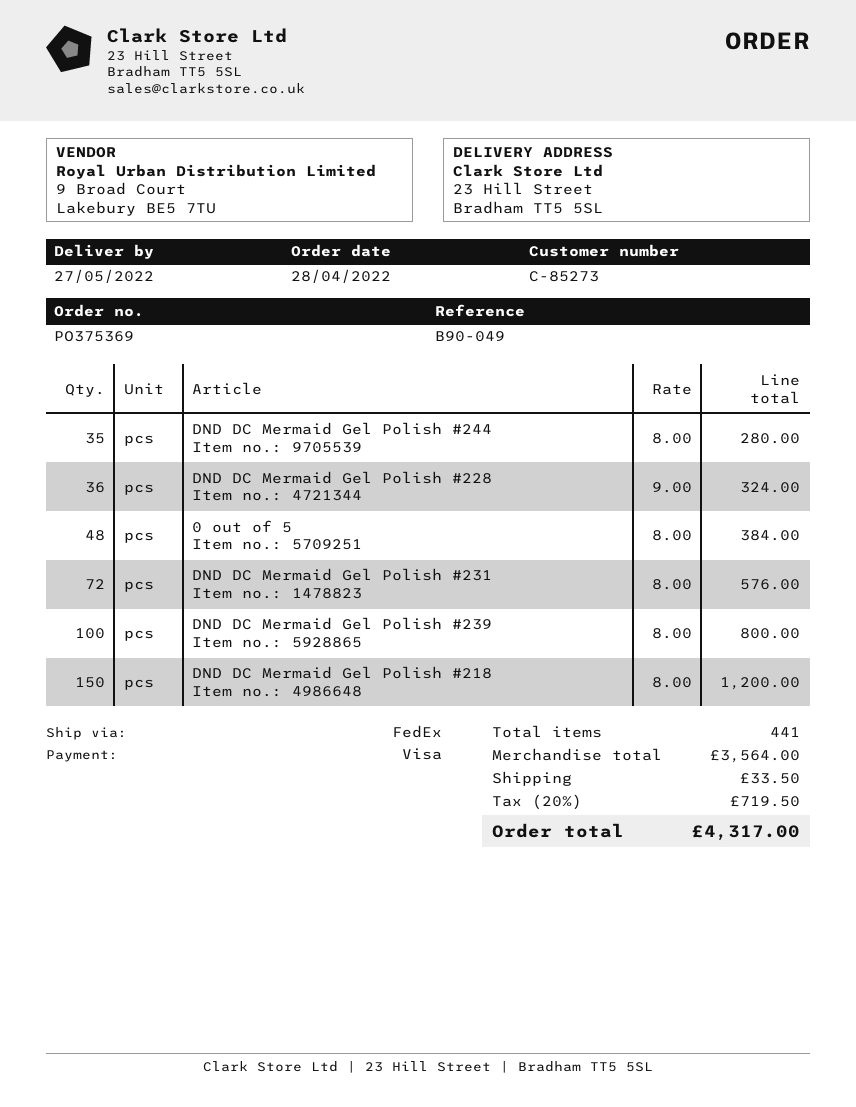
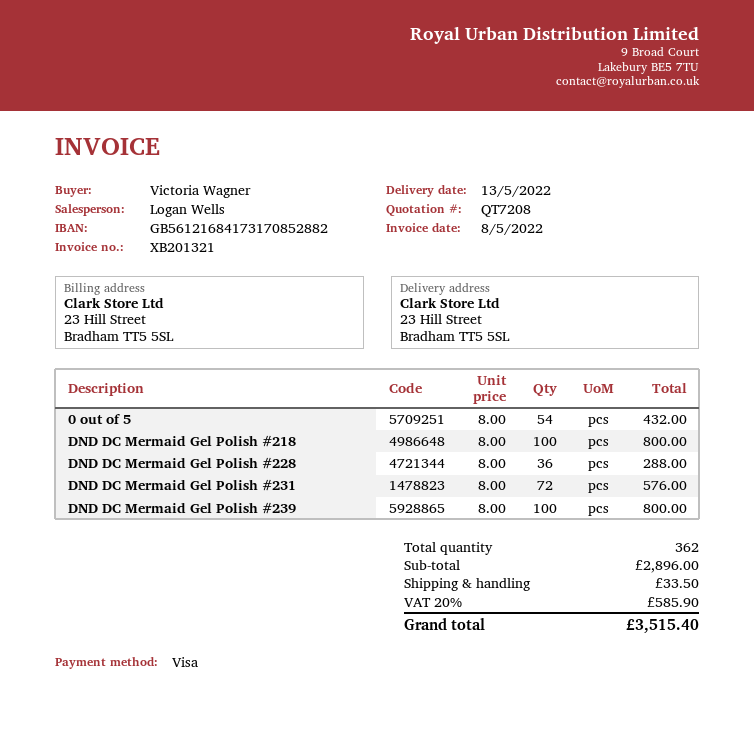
delivery date: 2022-05-27 -> 2022-05-13
DND DC Mermaid Gel Polish #244: 35 x 8.00 = 280.00 -> none
DND DC Mermaid Gel Polish #228: 36 x 9.00 = 324.00 -> 36 x 8.00 = 288.00
0 out of 5: 48 x 8.00 = 384.00 -> 54 x 8.00 = 432.00
DND DC Mermaid Gel Polish #218: 150 x 8.00 = 1200.00 -> 100 x 8.00 = 800.00
total quantity: 441 -> 362
subtotal: 3564.00 -> 2896.00
tax: 20% = 719.50 -> 20% = 585.90
total: 4317.00 -> 3515.40

